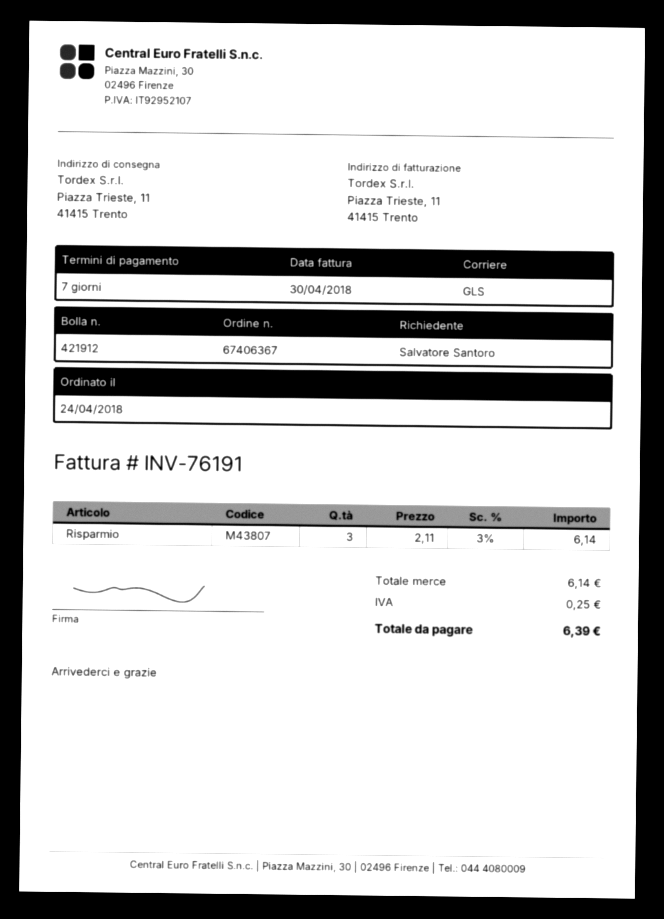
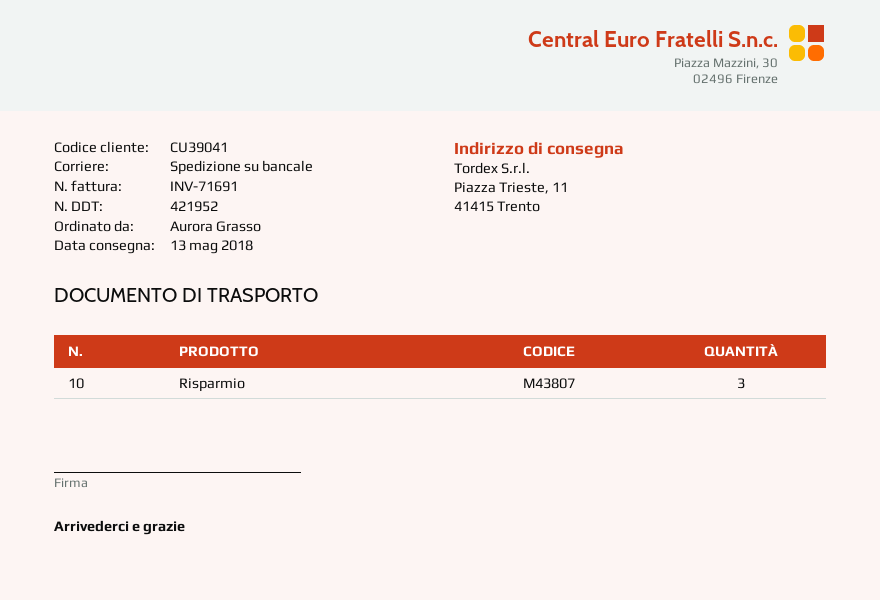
delivery note number: 421912 -> 421952
invoice number: INV-76191 -> INV-71691
ordered by: Salvatore Santoro -> Aurora Grasso
shipping method: GLS -> pallet freight

